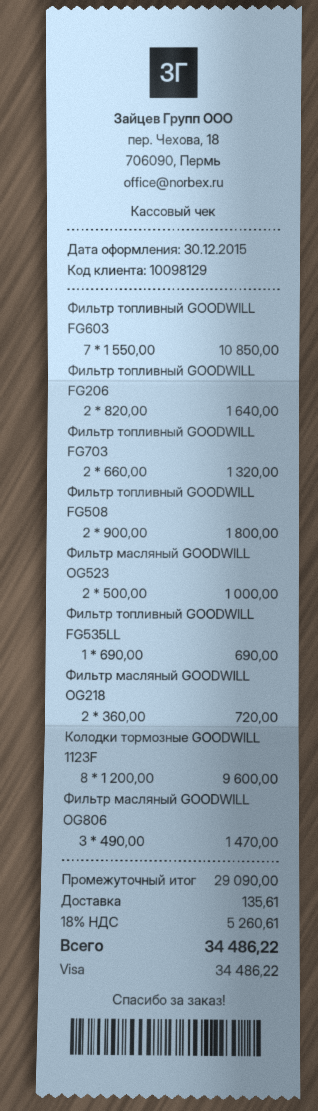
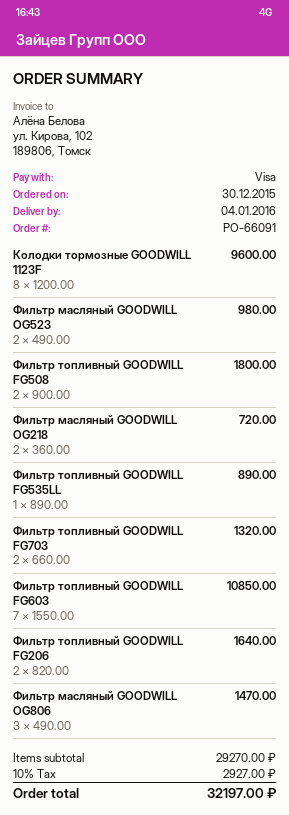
Фильтр масляный GOODWILL OG523: 2 x 500.00 = 1000.00 -> 2 x 490.00 = 980.00
Фильтр топливный GOODWILL FG535LL: 1 x 690.00 = 690.00 -> 1 x 890.00 = 890.00
subtotal: 29090.00 -> 29270.00
shipping: 135.61 -> none
tax: 18% = 5260.61 -> 10% = 2927.00
total: 34486.22 -> 32197.00

